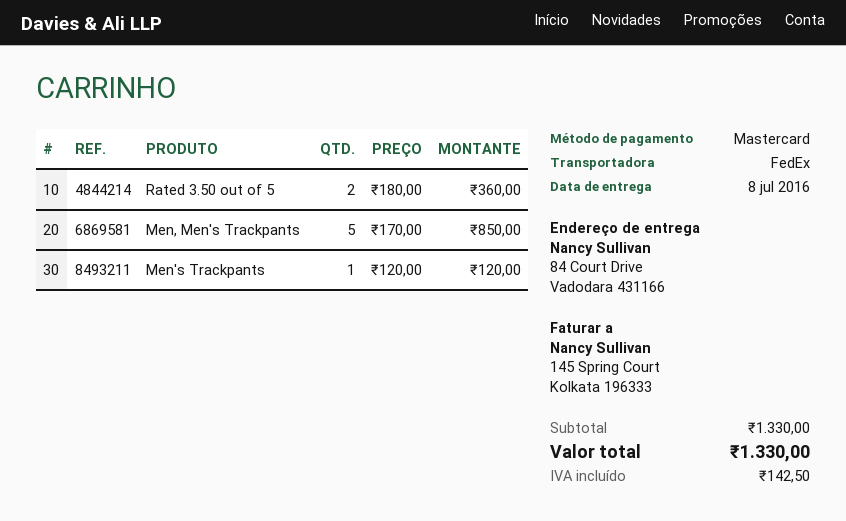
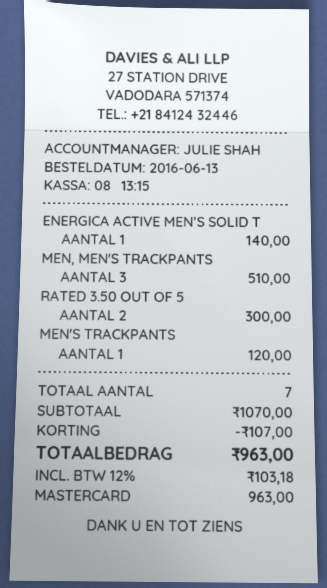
Rated 3.50 out of 5: 2 for 360.00 -> 2 for 300.00
Men, Men's Trackpants: 5 for 850.00 -> 3 for 510.00
ENERGICA ACTIVE MEN’S SOLID T: none -> 1 for 140.00
subtotal: 1330.00 -> 1070.00
discount: none -> 107.00
tax: 142.50 -> 103.18
total: 1330.00 -> 963.00

